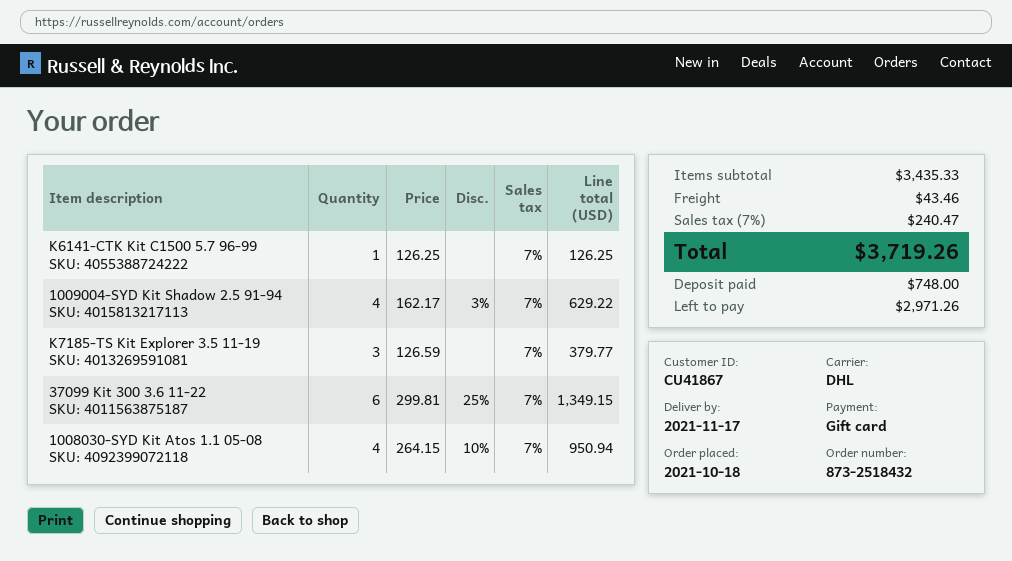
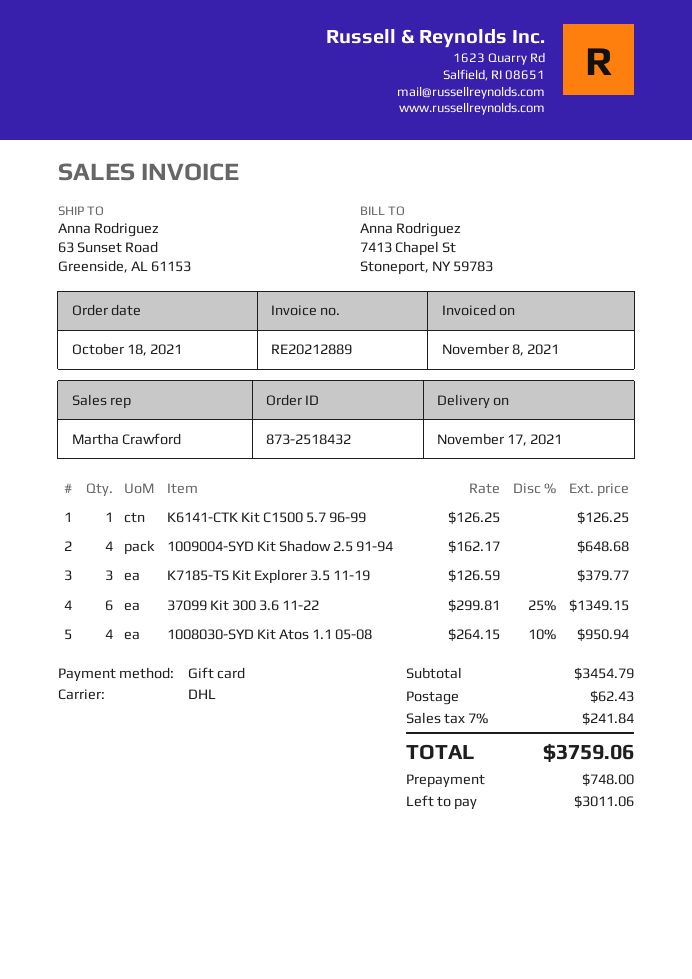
1009004-SYD Kit Shadow 2.5 91-94: 4 x 162.17 - 3% = 629.22 -> 4 x 162.17 = 648.68
subtotal: 3435.33 -> 3454.79
shipping: 43.46 -> 62.43
tax: 7% = 240.47 -> 7% = 241.84
total: 3719.26 -> 3759.06
balance: 2971.26 -> 3011.06

